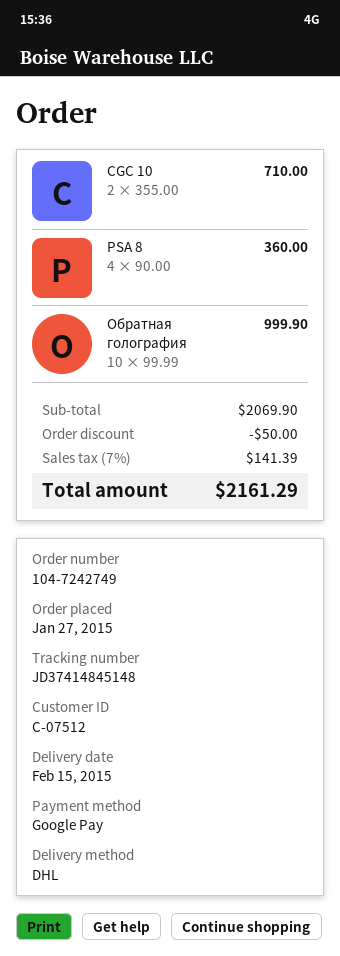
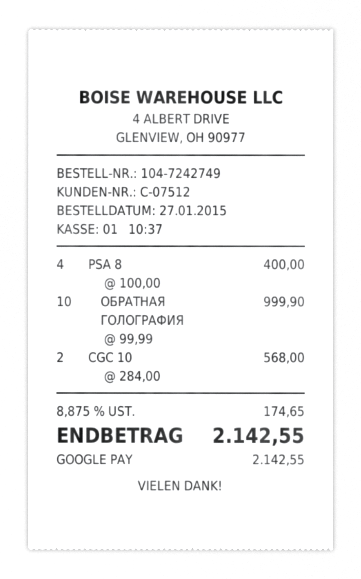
CGC 10: 2 x 355.00 = 710.00 -> 2 x 284.00 = 568.00
PSA 8: 4 x 90.00 = 360.00 -> 4 x 100.00 = 400.00
discount: 50.00 -> none
tax: 7% = 141.39 -> 8.875% = 174.65
total: 2161.29 -> 2142.55

